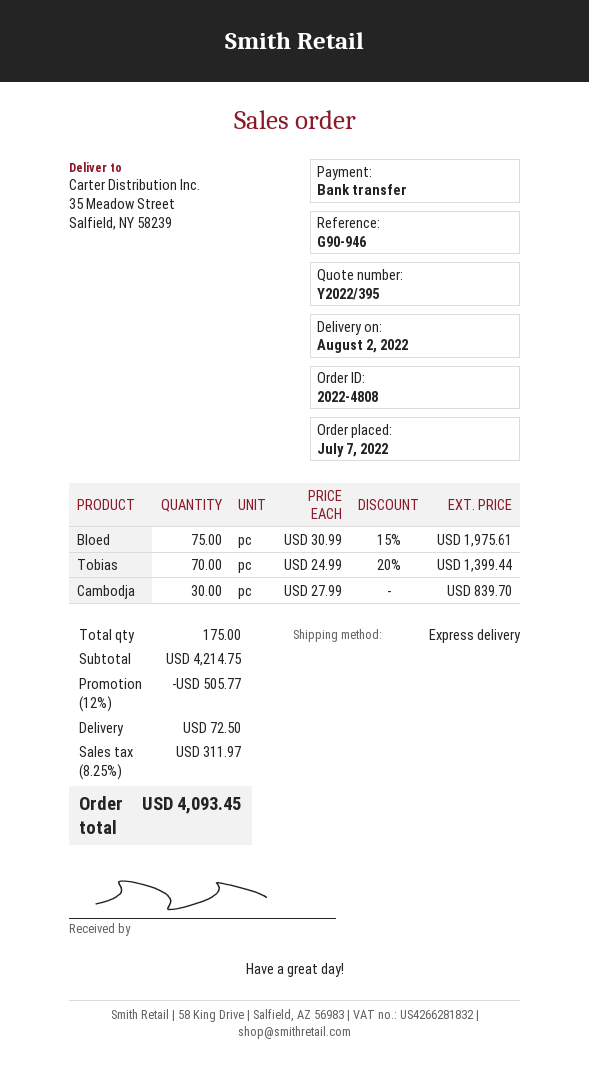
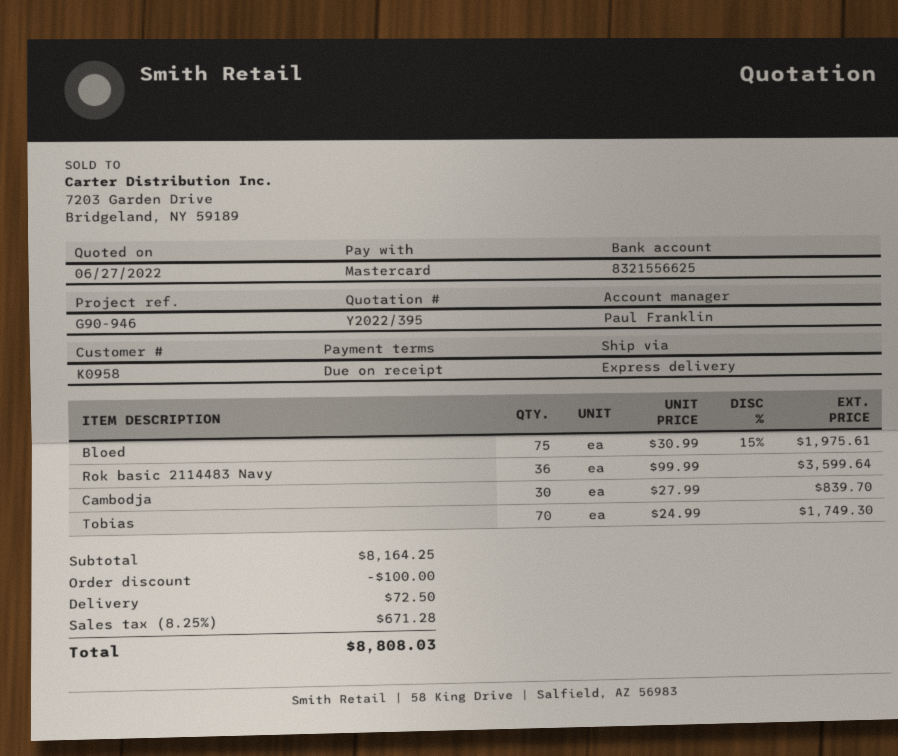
payment method: bank transfer -> Mastercard
Tobias: 70 x 24.99 - 20% = 1399.44 -> 70 x 24.99 = 1749.30
Rok basic 2114483 Navy: none -> 36 x 99.99 = 3599.64
subtotal: 4214.75 -> 8164.25
discount: 505.77 -> 100.00
tax: 8.25% = 311.97 -> 8.25% = 671.28
total: 4093.45 -> 8808.03

